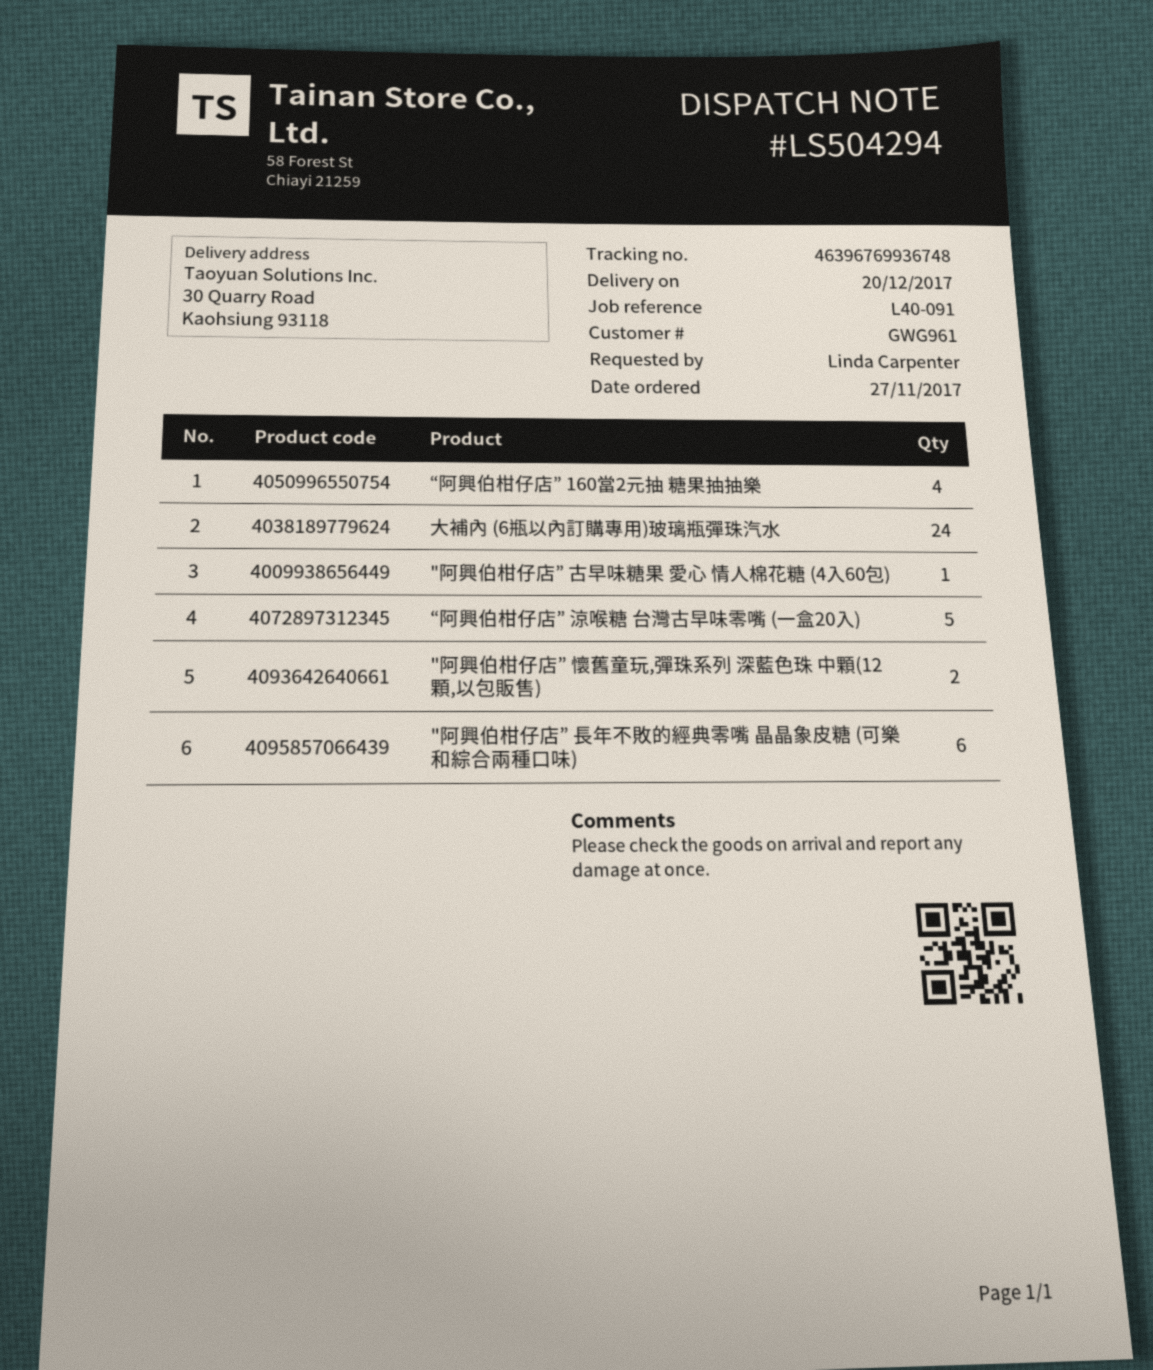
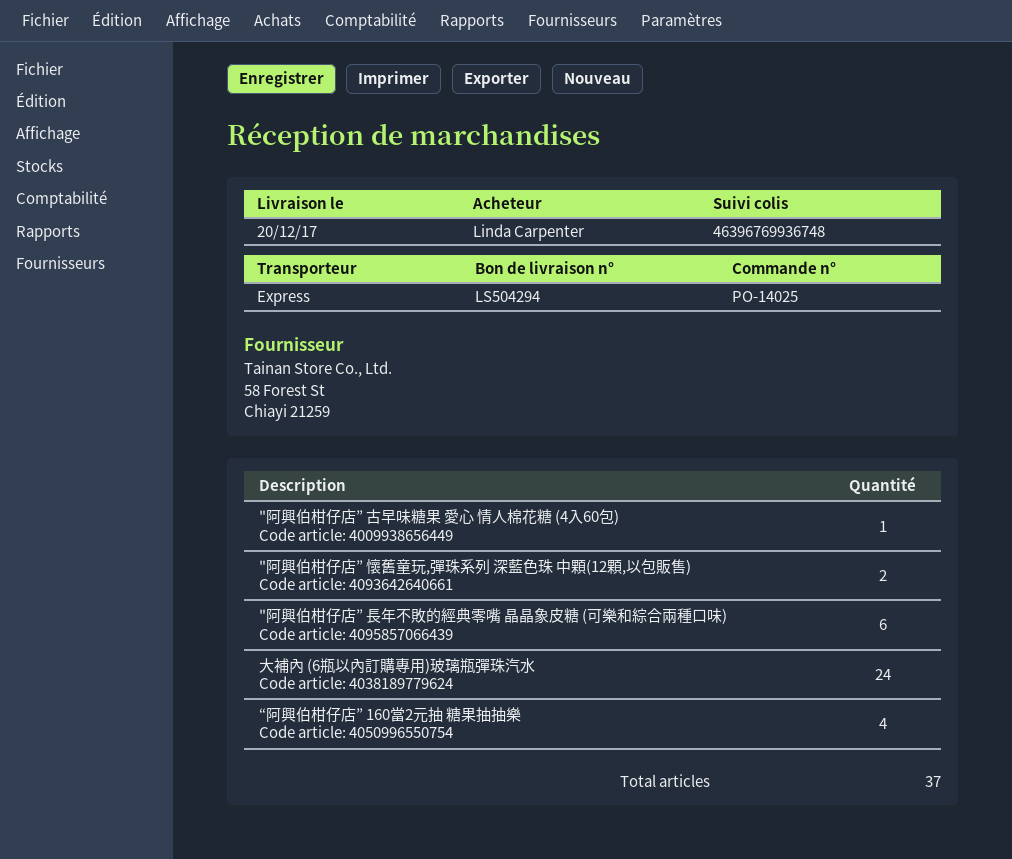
“阿興伯柑仔店” 涼喉糖 台灣古早味零嘴 (一盒20入): 5 -> none

